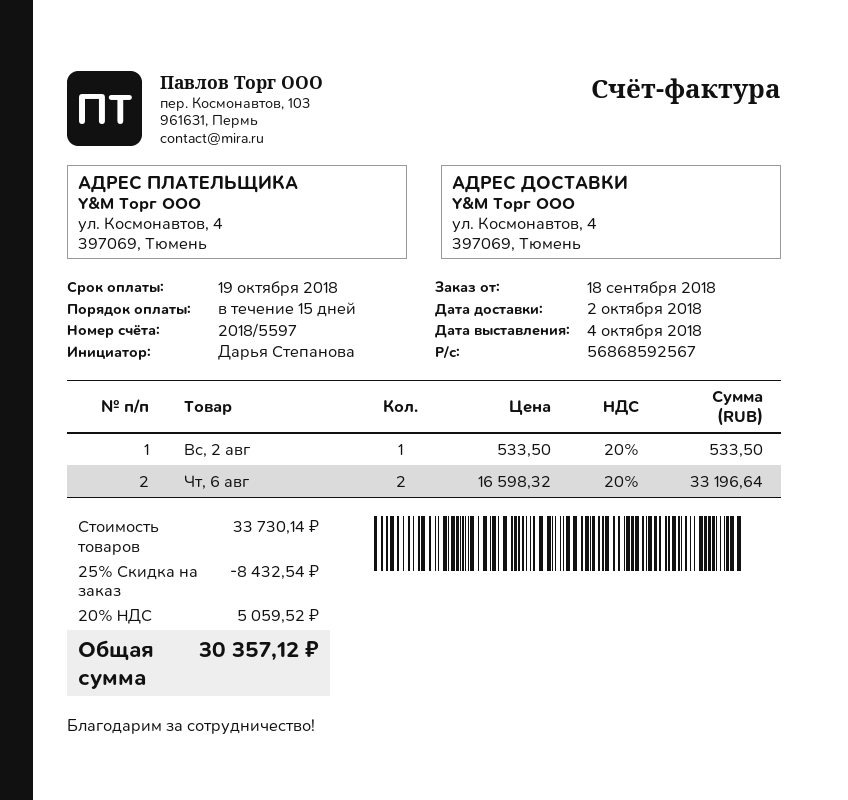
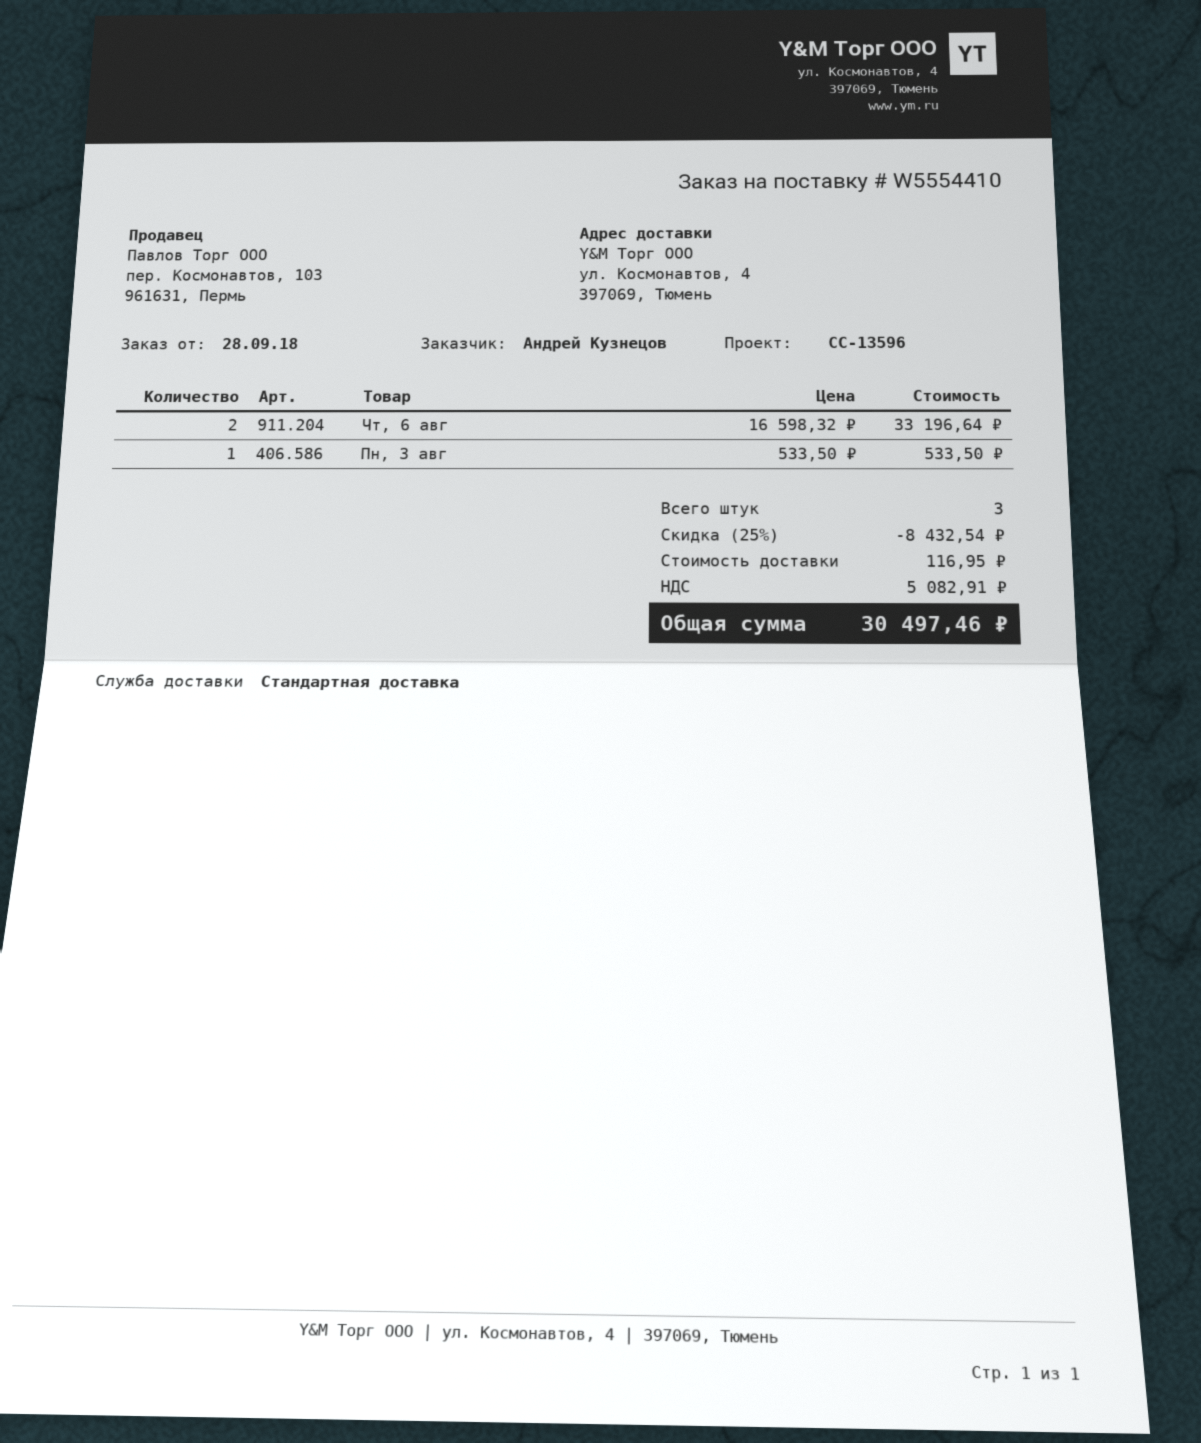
order date: 2018-09-18 -> 2018-09-28
ordered by: Дарья Степанова -> Андрей Кузнецов
Вс, 2 авг: 1 x 533.50 = 533.50 -> none
Пн, 3 авг: none -> 1 x 533.50 = 533.50
shipping: none -> 116.95
tax: 5059.52 -> 5082.91
total: 30357.12 -> 30497.46

